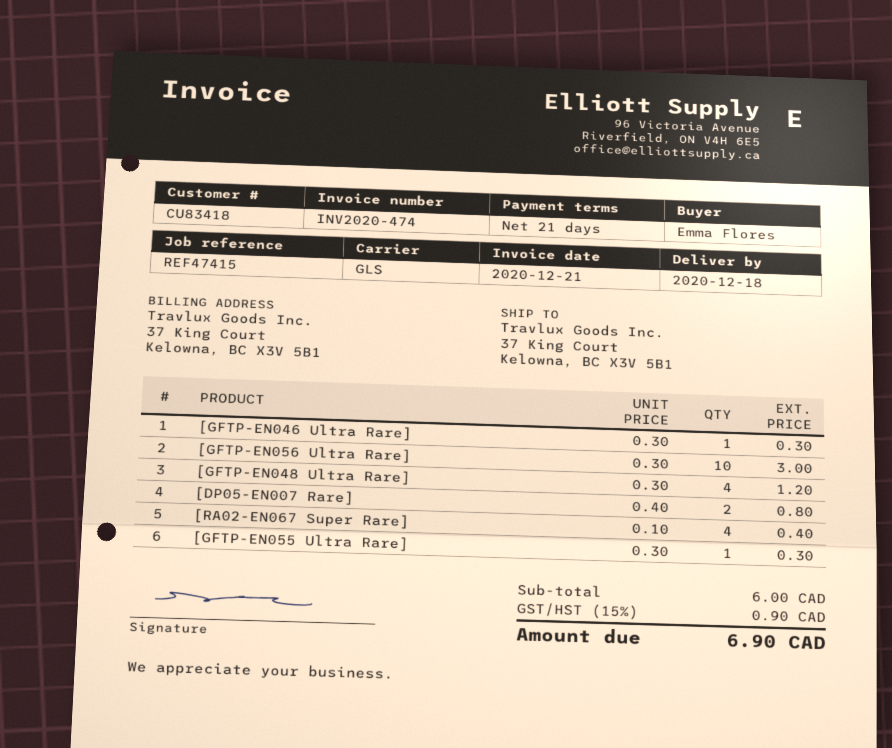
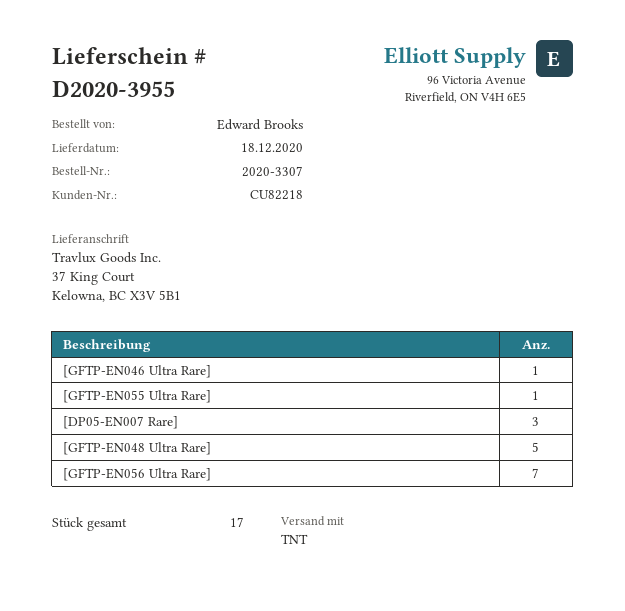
customer number: CU83418 -> CU82218
ordered by: Emma Flores -> Edward Brooks
shipping method: GLS -> TNT
[GFTP-EN056 Ultra Rare]: 10 -> 7
[GFTP-EN048 Ultra Rare]: 4 -> 5
[DP05-EN007 Rare]: 2 -> 3
[RA02-EN067 Super Rare]: 4 -> none

